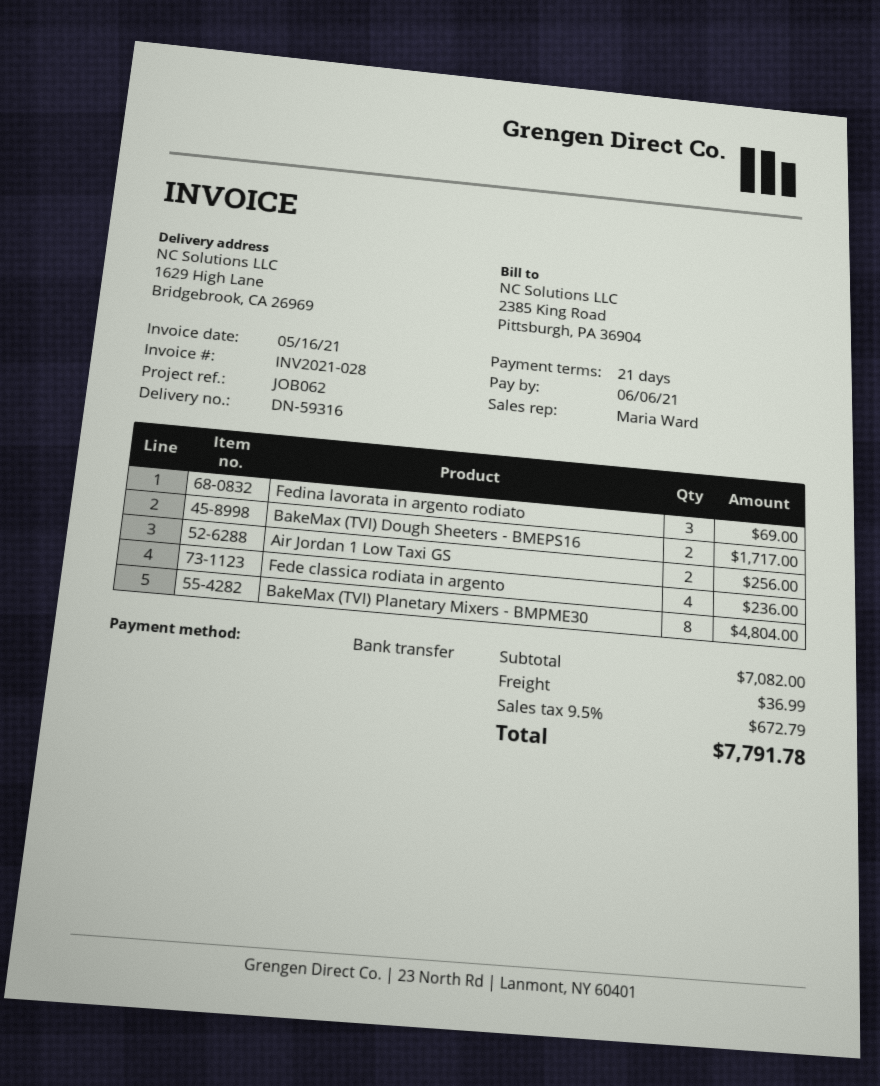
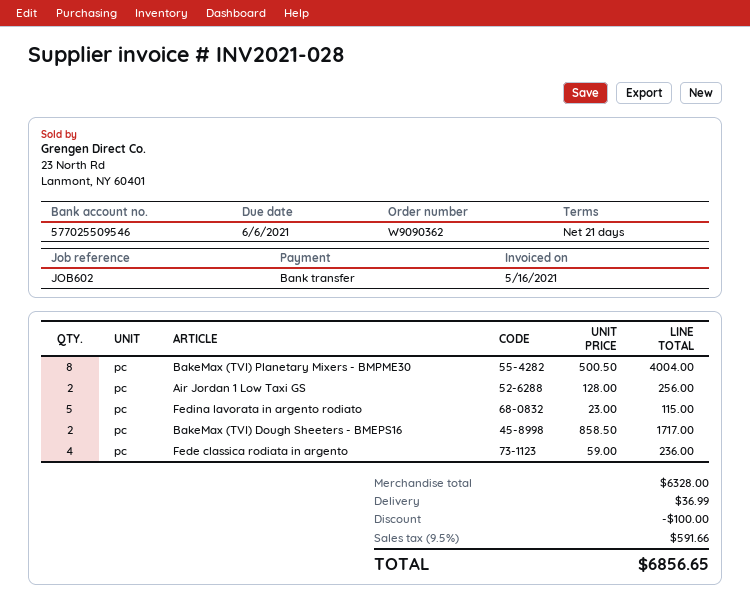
reference: JOB062 -> JOB602
Fedina lavorata in argento rodiato: 3 for 69.00 -> 5 for 115.00
BakeMax (TVI) Planetary Mixers - BMPME30: 8 for 4804.00 -> 8 for 4004.00
subtotal: 7082.00 -> 6328.00
discount: none -> 100.00
tax: 9.5% = 672.79 -> 9.5% = 591.66
total: 7791.78 -> 6856.65

